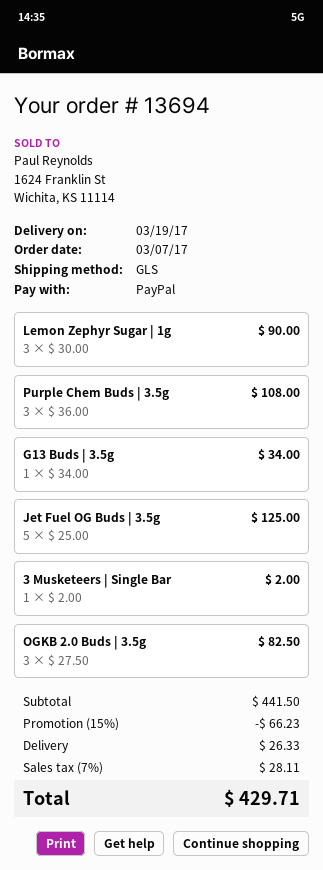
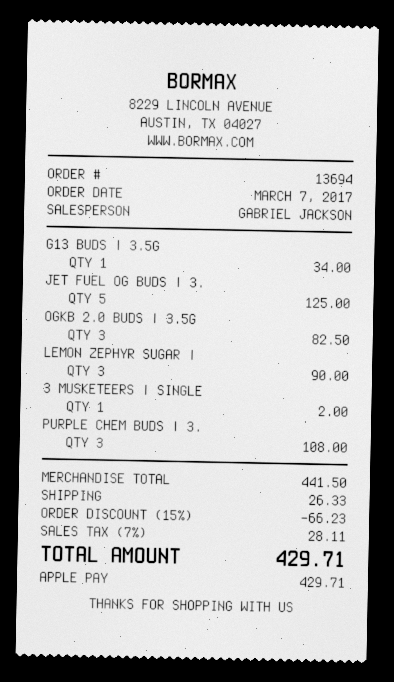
payment method: PayPal -> Apple Pay

